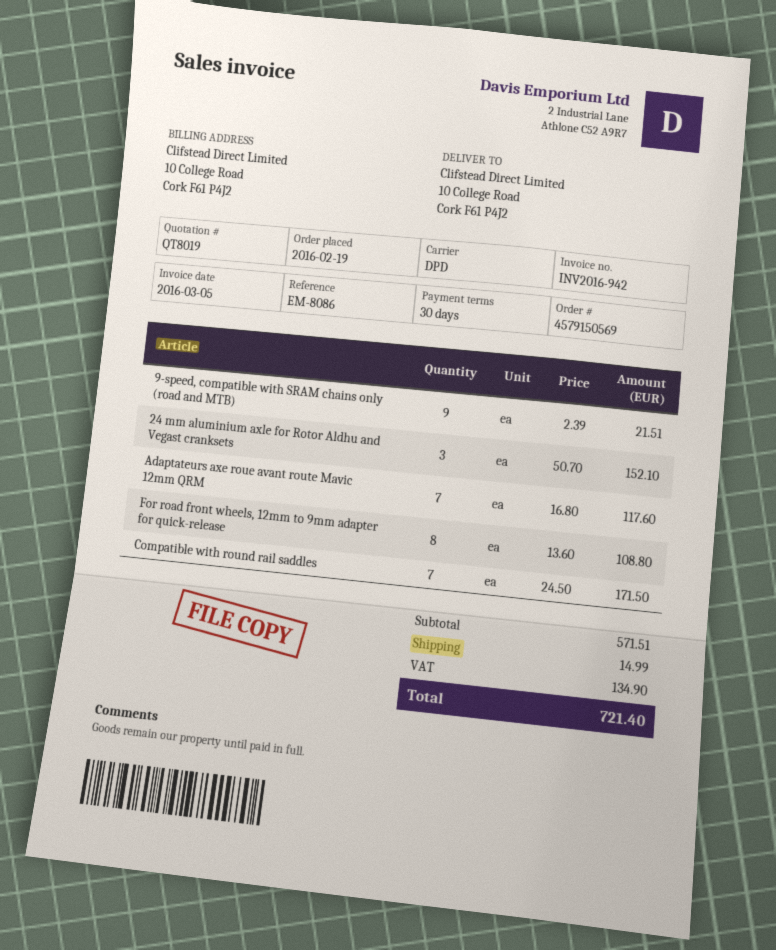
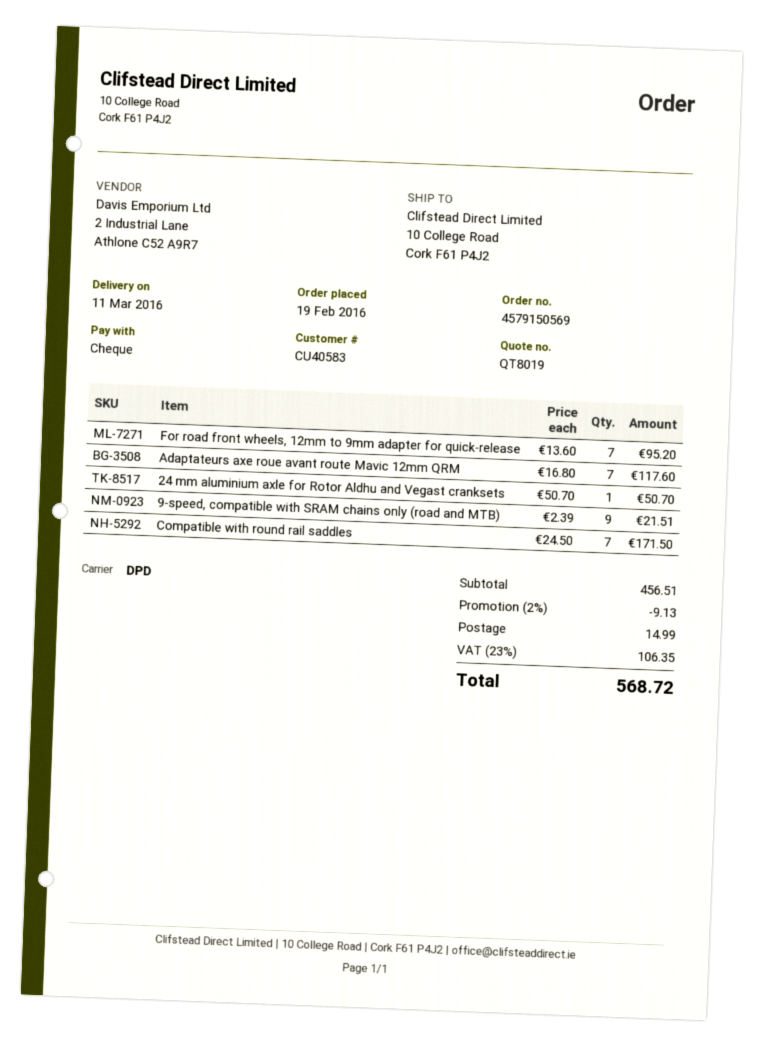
24 mm aluminium axle for Rotor Aldhu and Vegast cranksets: 3 x 50.70 = 152.10 -> 1 x 50.70 = 50.70
For road front wheels, 12mm to 9mm adapter for quick-release: 8 x 13.60 = 108.80 -> 7 x 13.60 = 95.20
subtotal: 571.51 -> 456.51
discount: none -> 2% = 9.13
tax: 134.90 -> 106.35
total: 721.40 -> 568.72

